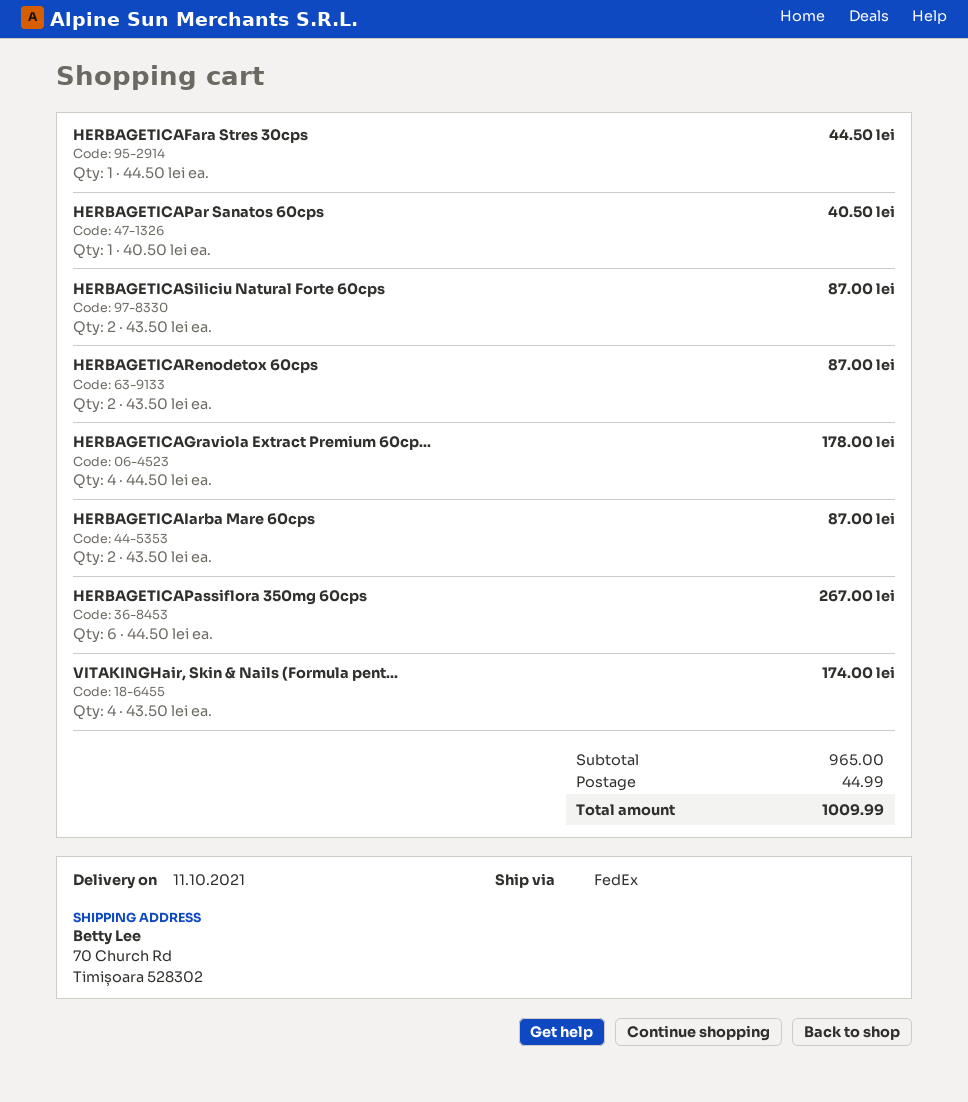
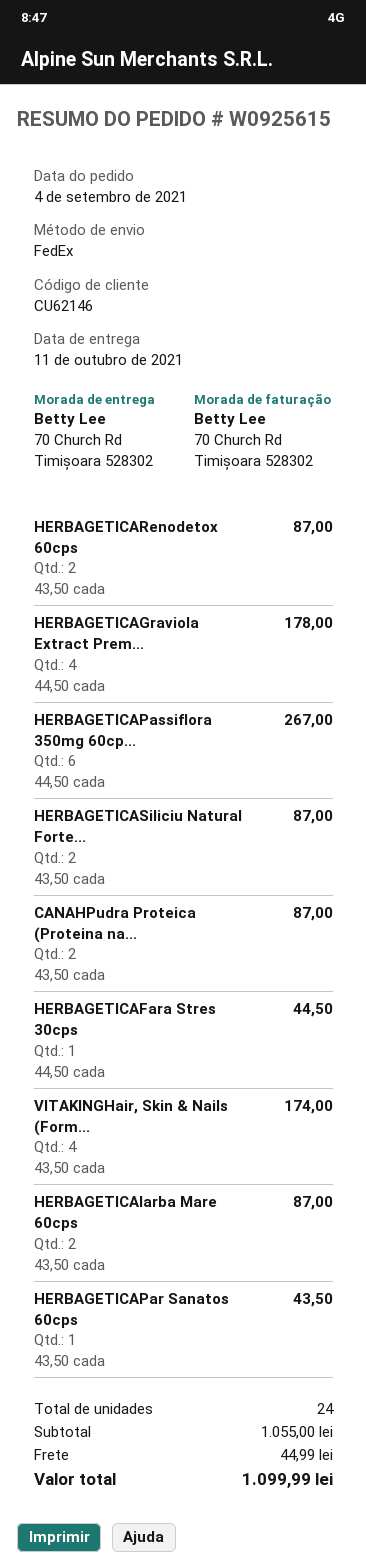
HERBAGETICAPar Sanatos 60cps: 1 x 40.50 = 40.50 -> 1 x 43.50 = 43.50
CANAHPudra Proteica (Proteina na...: none -> 2 x 43.50 = 87.00
subtotal: 965.00 -> 1055.00
total: 1009.99 -> 1099.99

